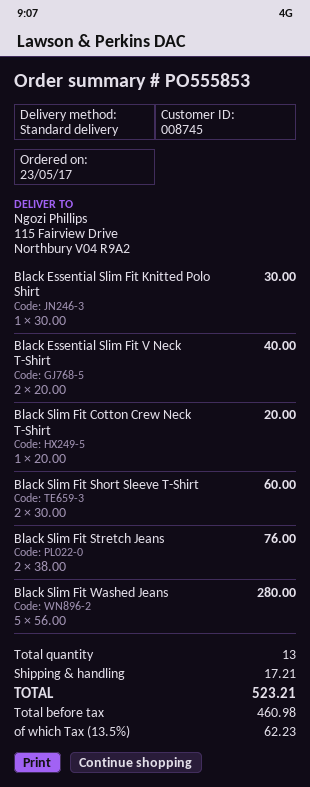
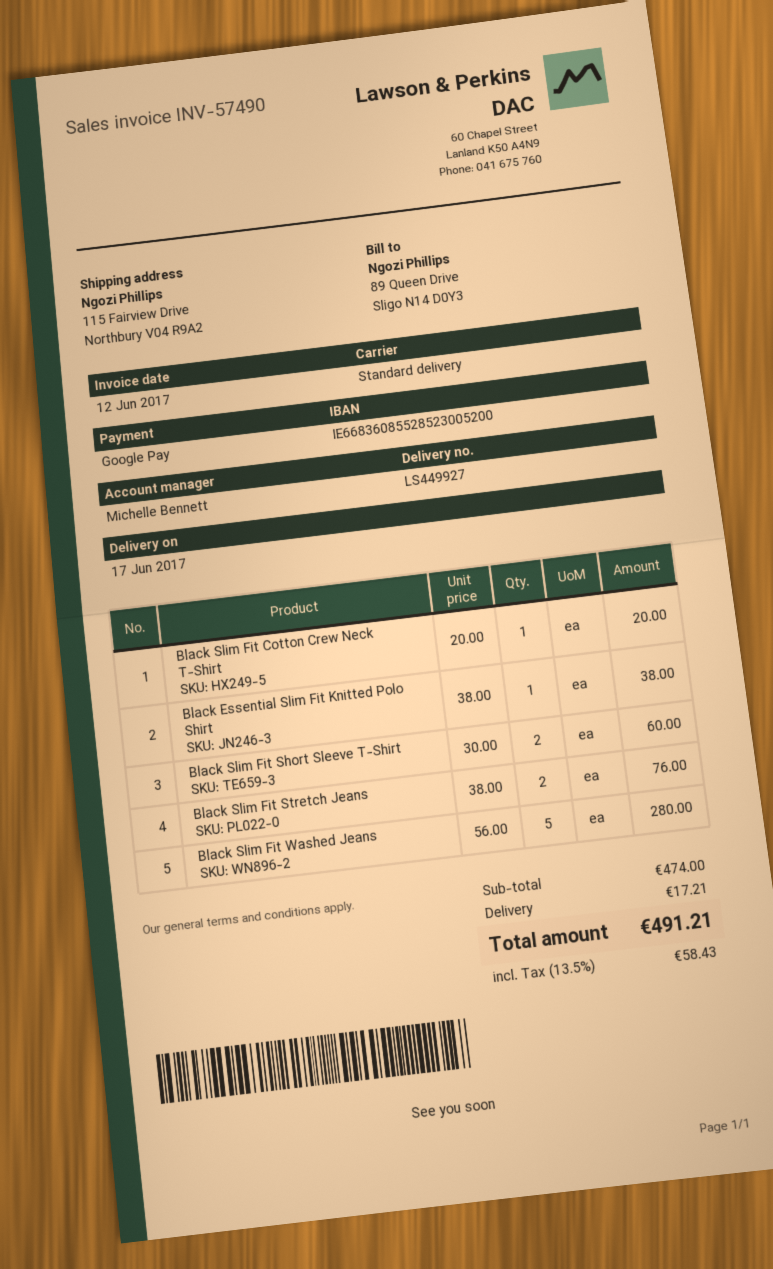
Black Essential Slim Fit Knitted Polo Shirt: 1 x 30.00 = 30.00 -> 1 x 38.00 = 38.00
Black Essential Slim Fit V Neck T-Shirt: 2 x 20.00 = 40.00 -> none
tax: 13.5% = 62.23 -> 13.5% = 58.43
total: 523.21 -> 491.21

